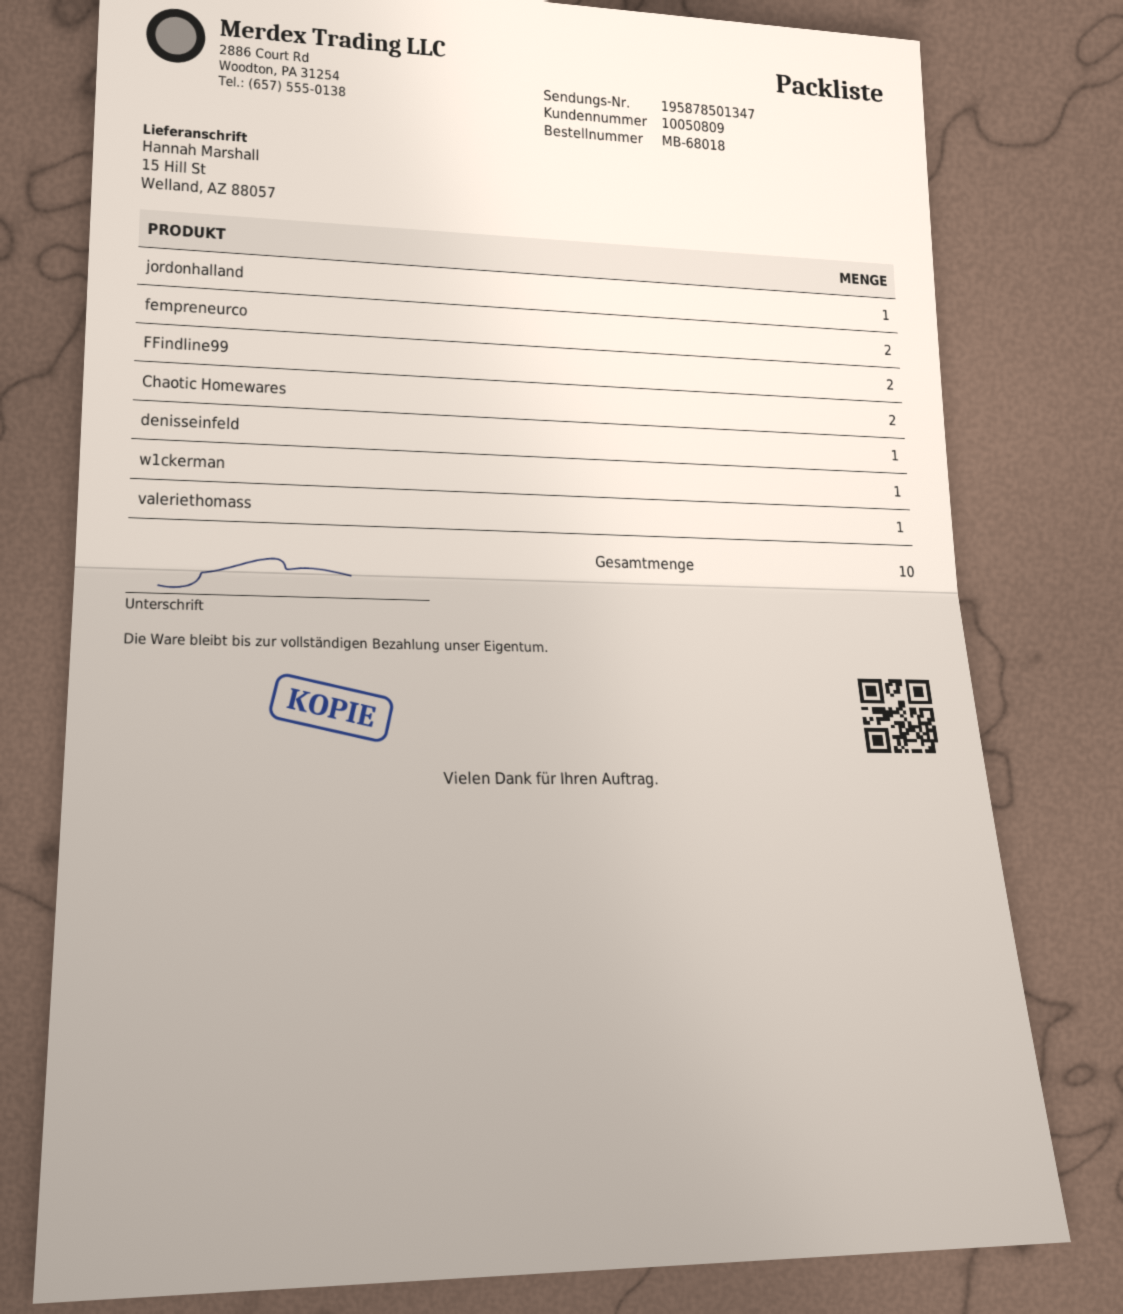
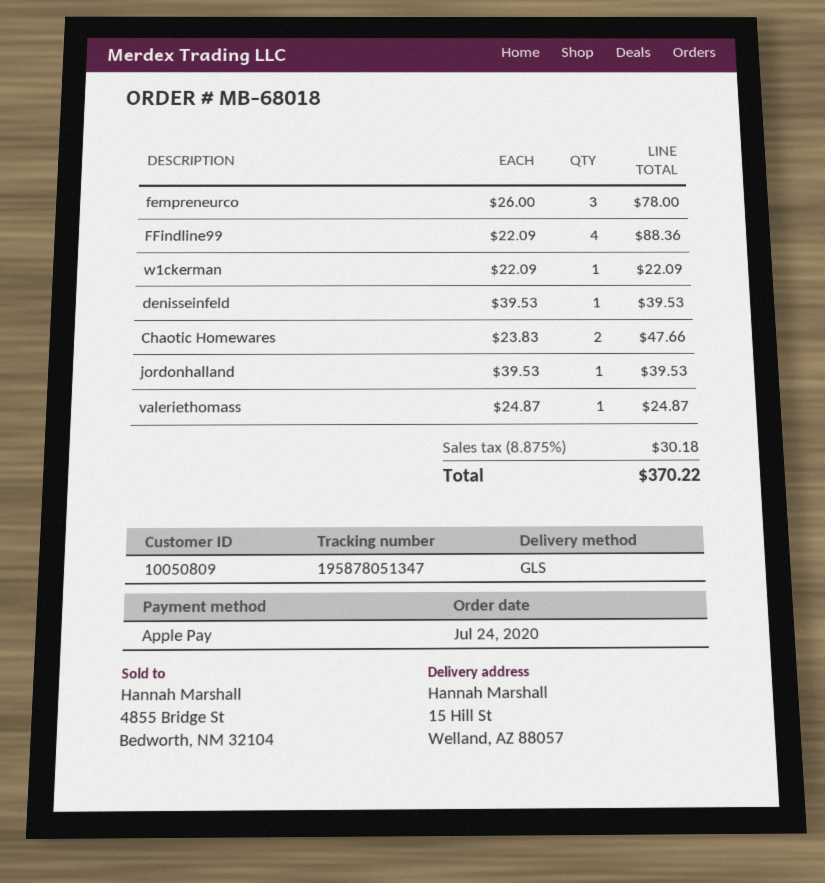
tracking number: 195878501347 -> 195878051347
fempreneurco: 2 -> 3
FFindline99: 2 -> 4

